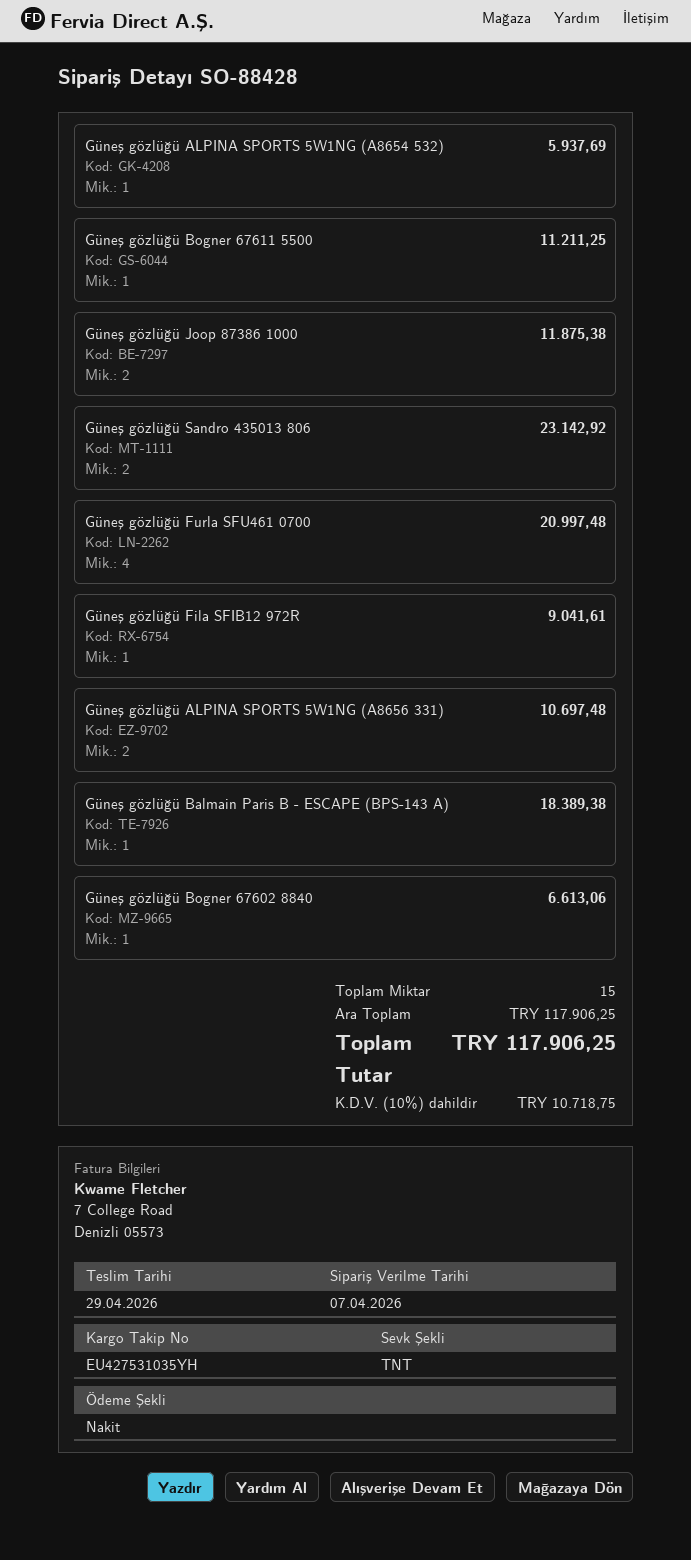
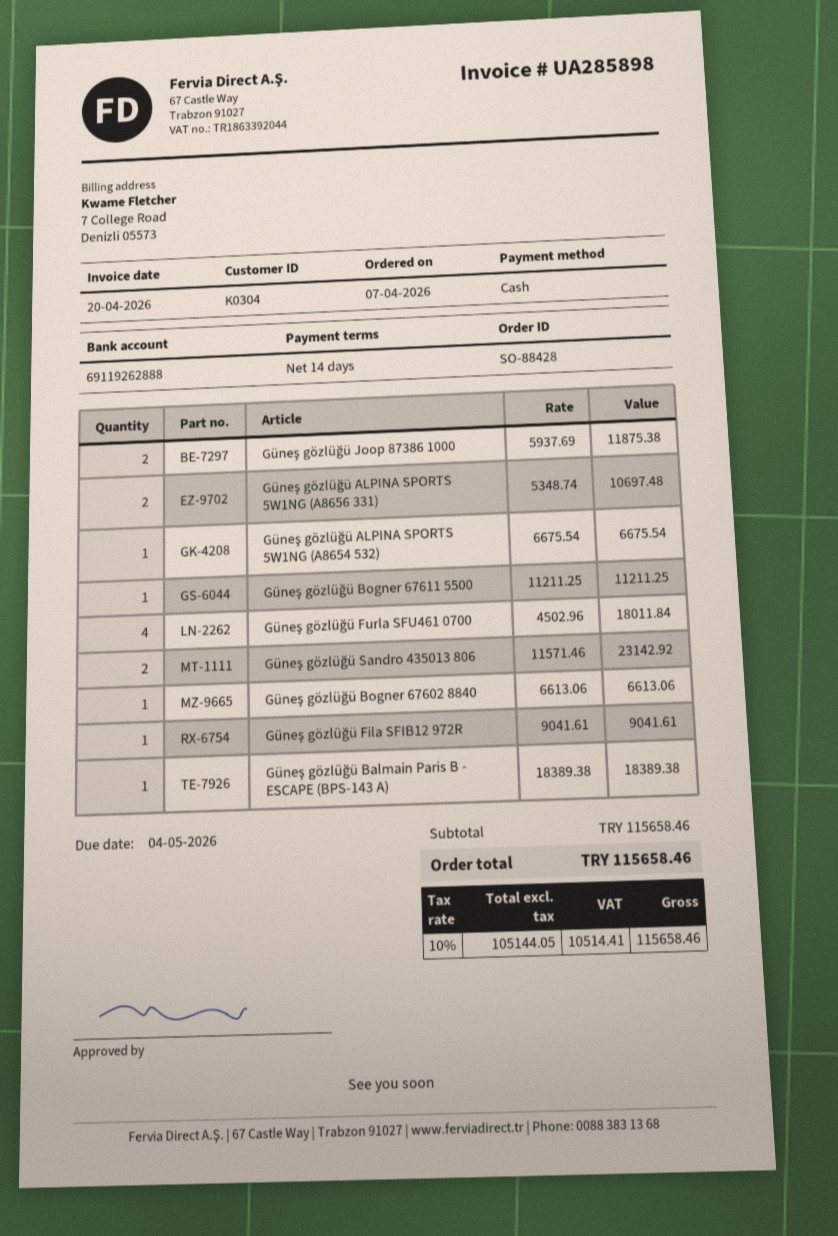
Güneş gözlüğü ALPINA SPORTS 5W1NG (A8654 532): 1 for 5937.69 -> 1 for 6675.54
Güneş gözlüğü Furla SFU461 0700: 4 for 20997.48 -> 4 for 18011.84
subtotal: 117906.25 -> 115658.46
tax: 10% = 10718.75 -> 10% = 10514.41
total: 117906.25 -> 115658.46

